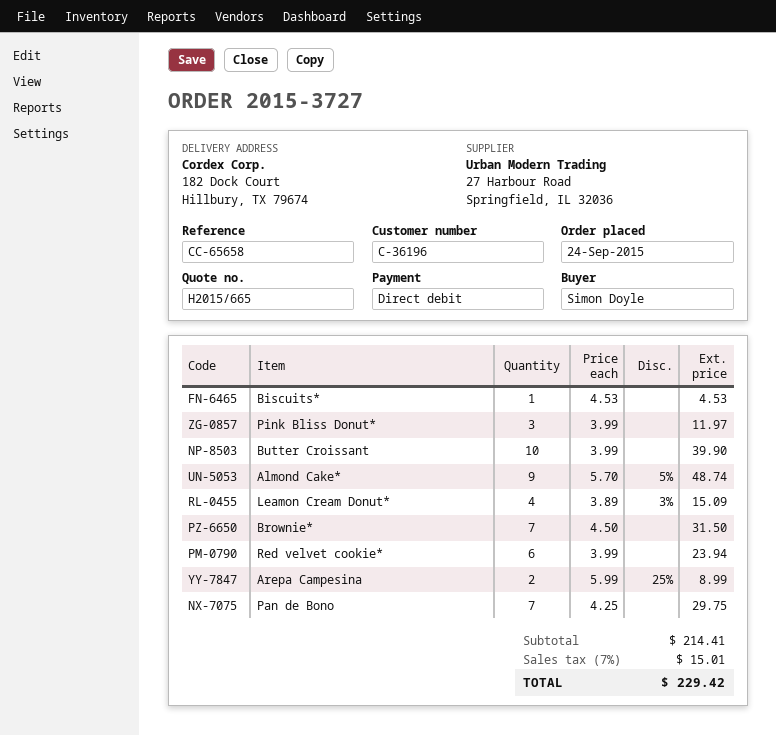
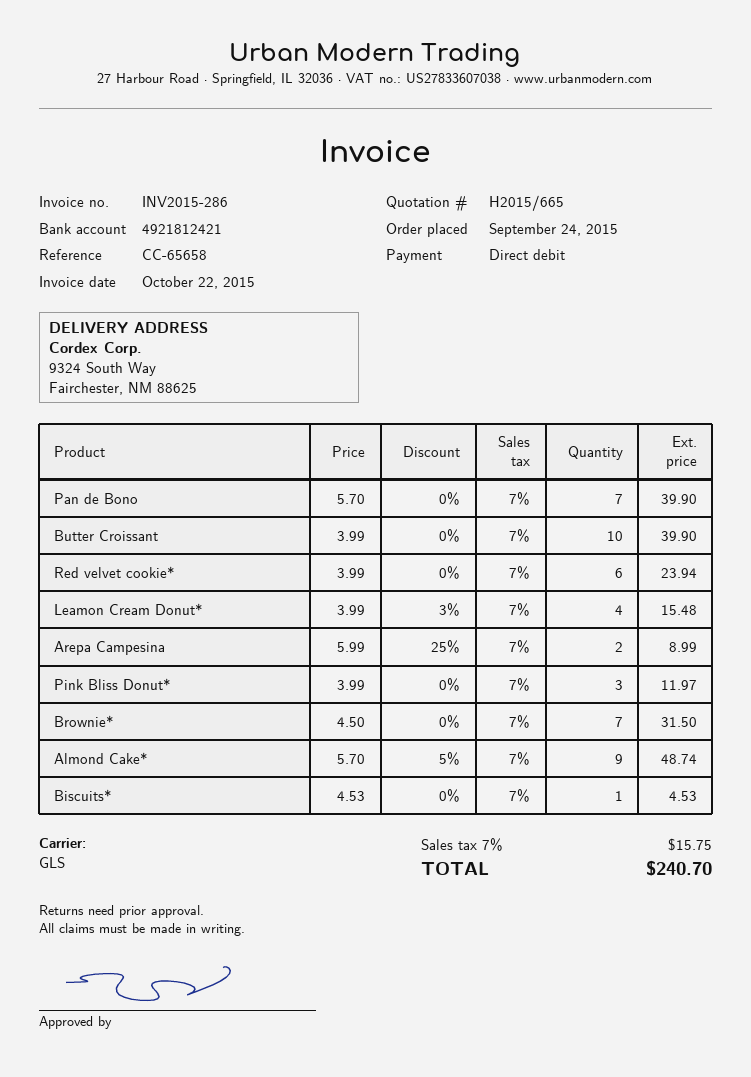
ship to: 182 Dock Court, Hillbury, TX 79674 -> 9324 South Way, Fairchester, NM 88625
Leamon Cream Donut*: 4 x 3.89 - 3% = 15.09 -> 4 x 3.99 - 3% = 15.48
Pan de Bono: 7 x 4.25 = 29.75 -> 7 x 5.70 = 39.90
tax: 7% = 15.01 -> 7% = 15.75
total: 229.42 -> 240.70

